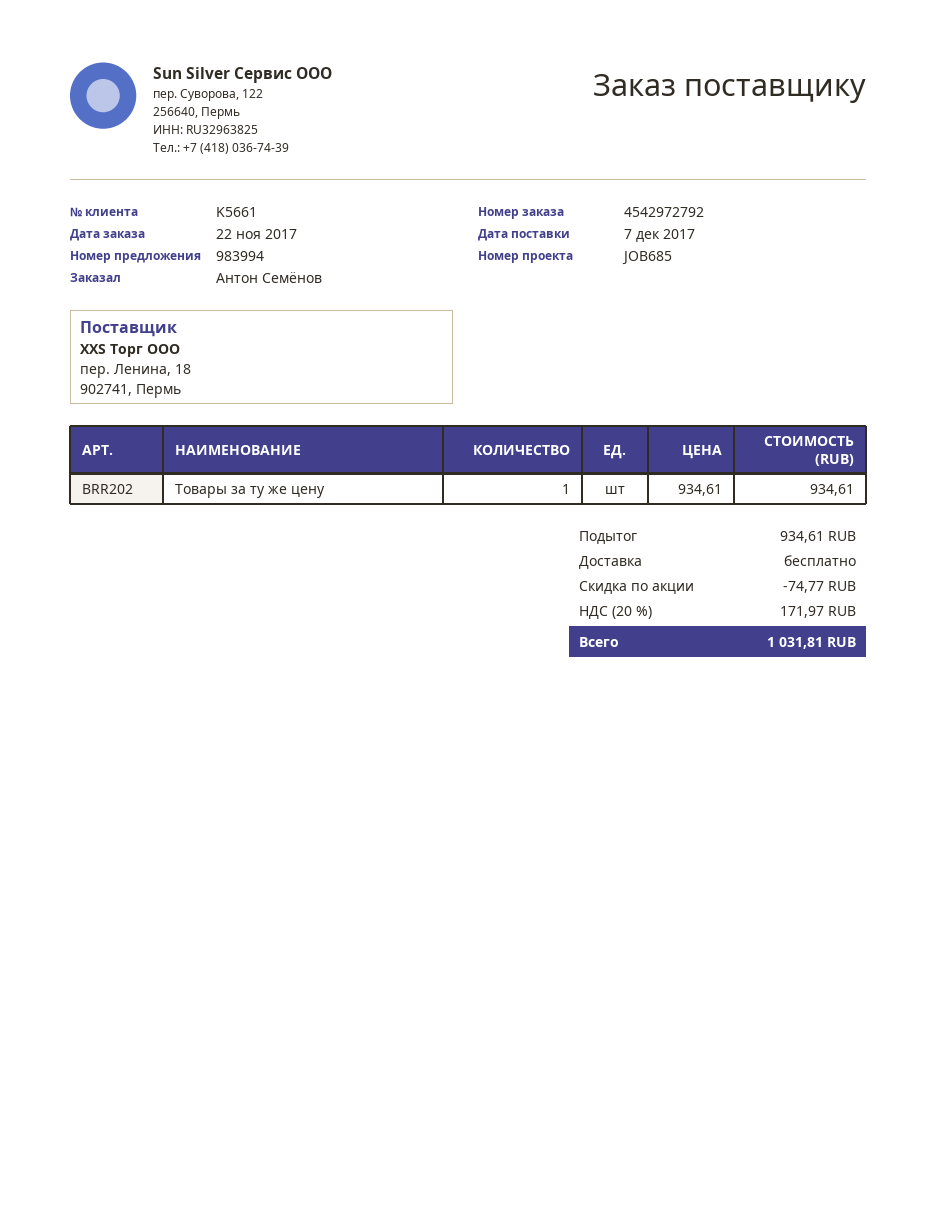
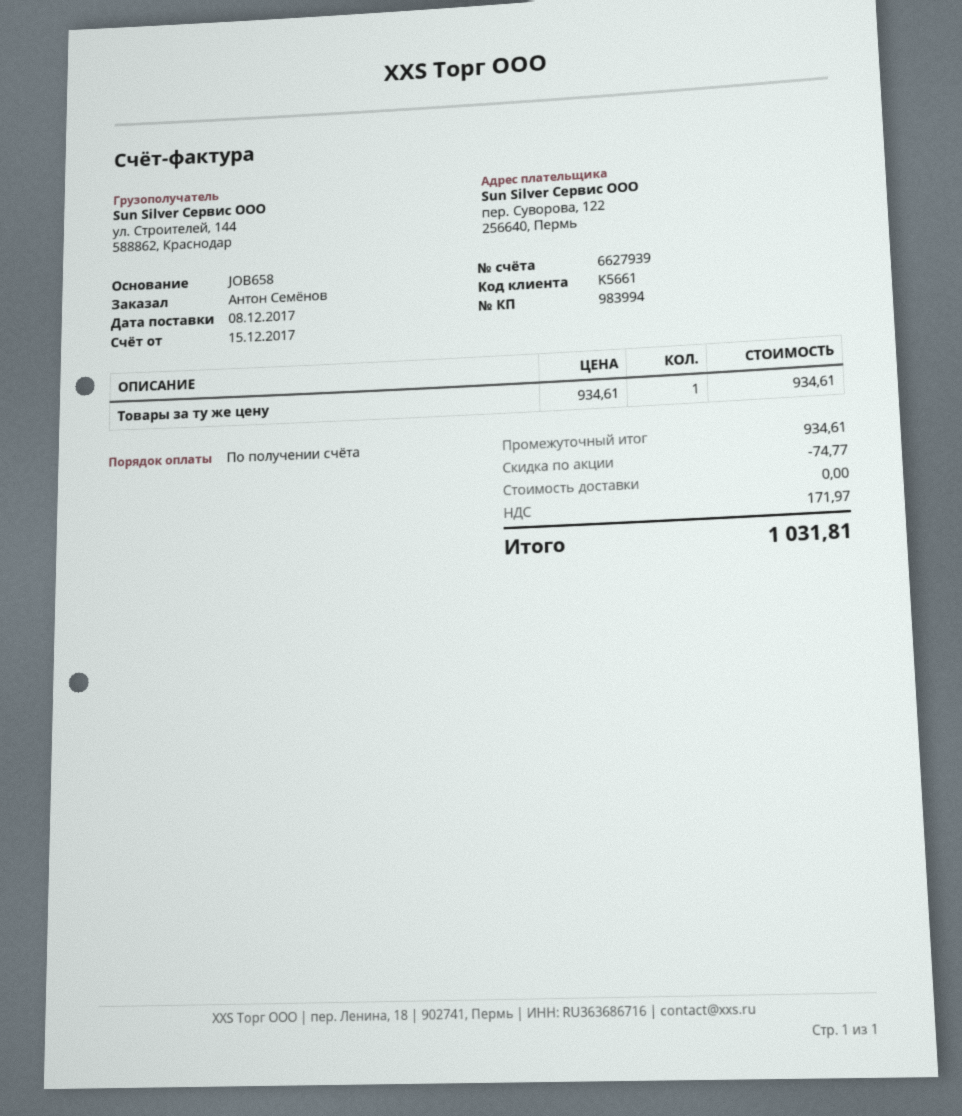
delivery date: 2017-12-07 -> 2017-12-08
reference: JOB685 -> JOB658

